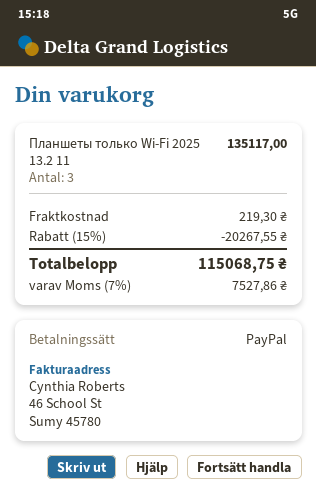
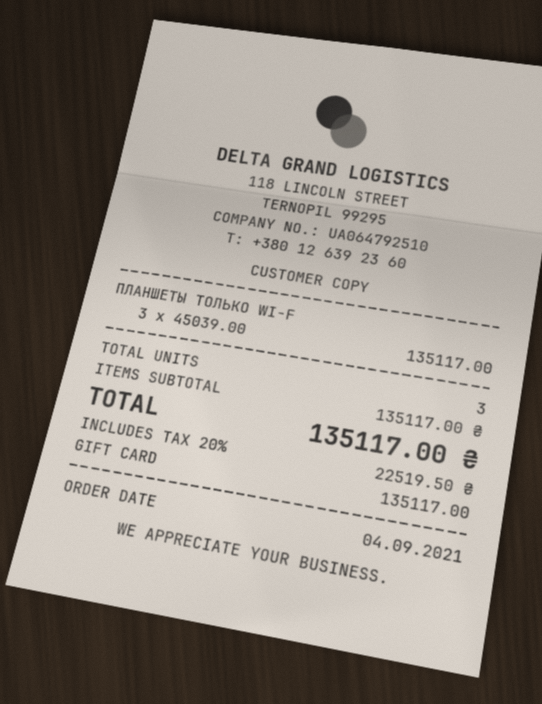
payment method: PayPal -> gift card
discount: 15% = 20267.55 -> none
shipping: 219.30 -> none
tax: 7% = 7527.86 -> 20% = 22519.50
total: 115068.75 -> 135117.00

